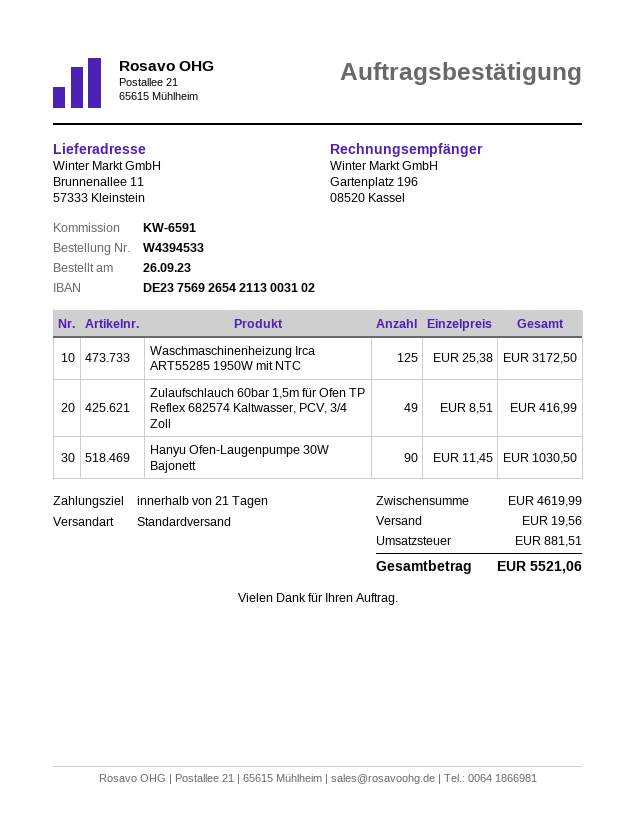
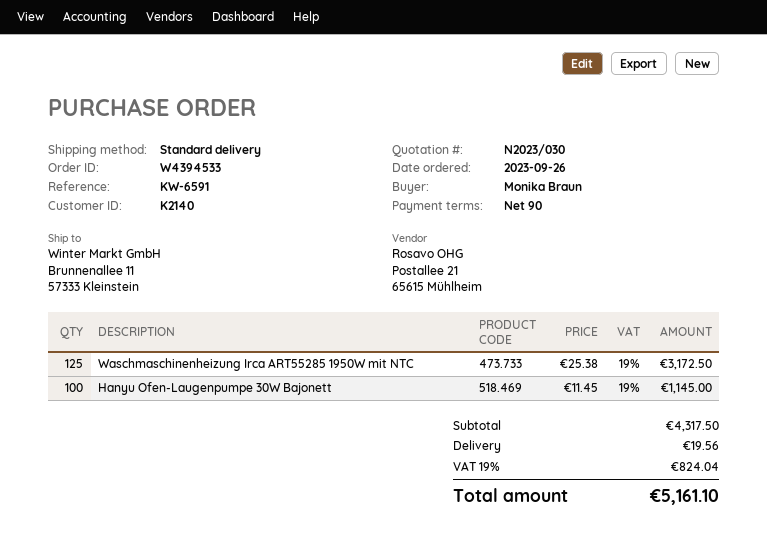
payment terms: 21 days -> 90 days
Zulaufschlauch 60bar 1,5m für Ofen TP Reflex 682574 Kaltwasser, PCV, 3/4 Zoll: 49 x 8.51 = 416.99 -> none
Hanyu Ofen-Laugenpumpe 30W Bajonett: 90 x 11.45 = 1030.50 -> 100 x 11.45 = 1145.00
subtotal: 4619.99 -> 4317.50
tax: 881.51 -> 824.04
total: 5521.06 -> 5161.10

